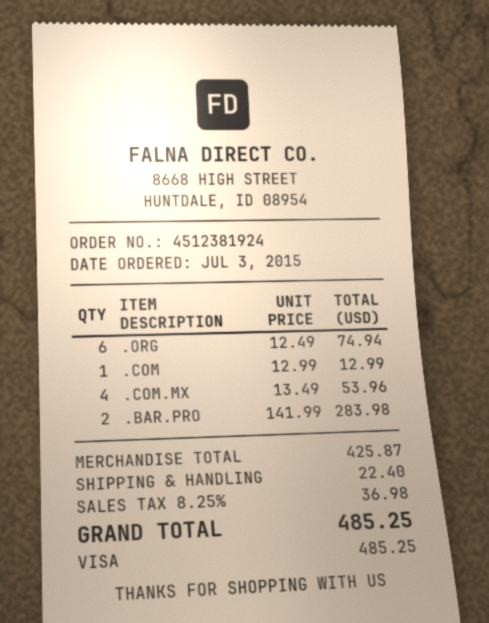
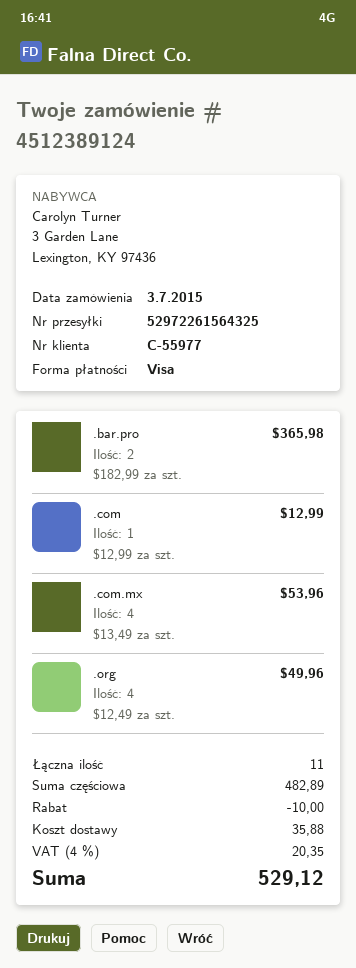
order number: 4512381924 -> 4512389124
.ORG: 6 x 12.49 = 74.94 -> 4 x 12.49 = 49.96
.BAR.PRO: 2 x 141.99 = 283.98 -> 2 x 182.99 = 365.98
subtotal: 425.87 -> 482.89
discount: none -> 10.00
shipping: 22.40 -> 35.88
tax: 8.25% = 36.98 -> 4% = 20.35
total: 485.25 -> 529.12

